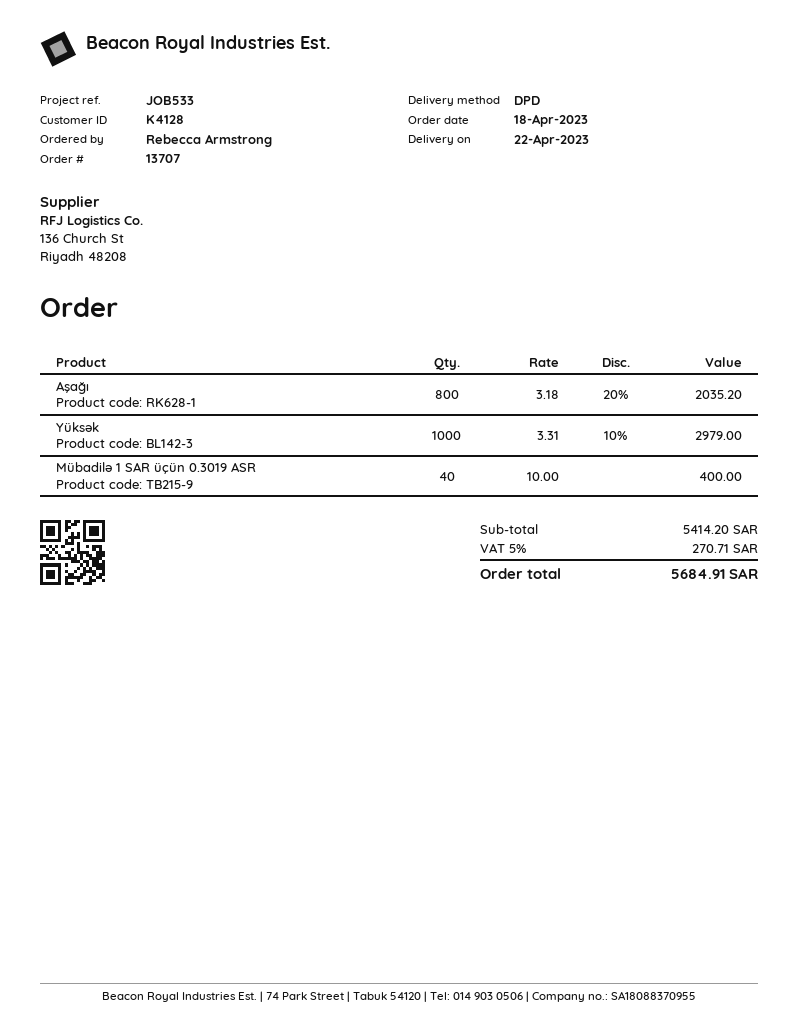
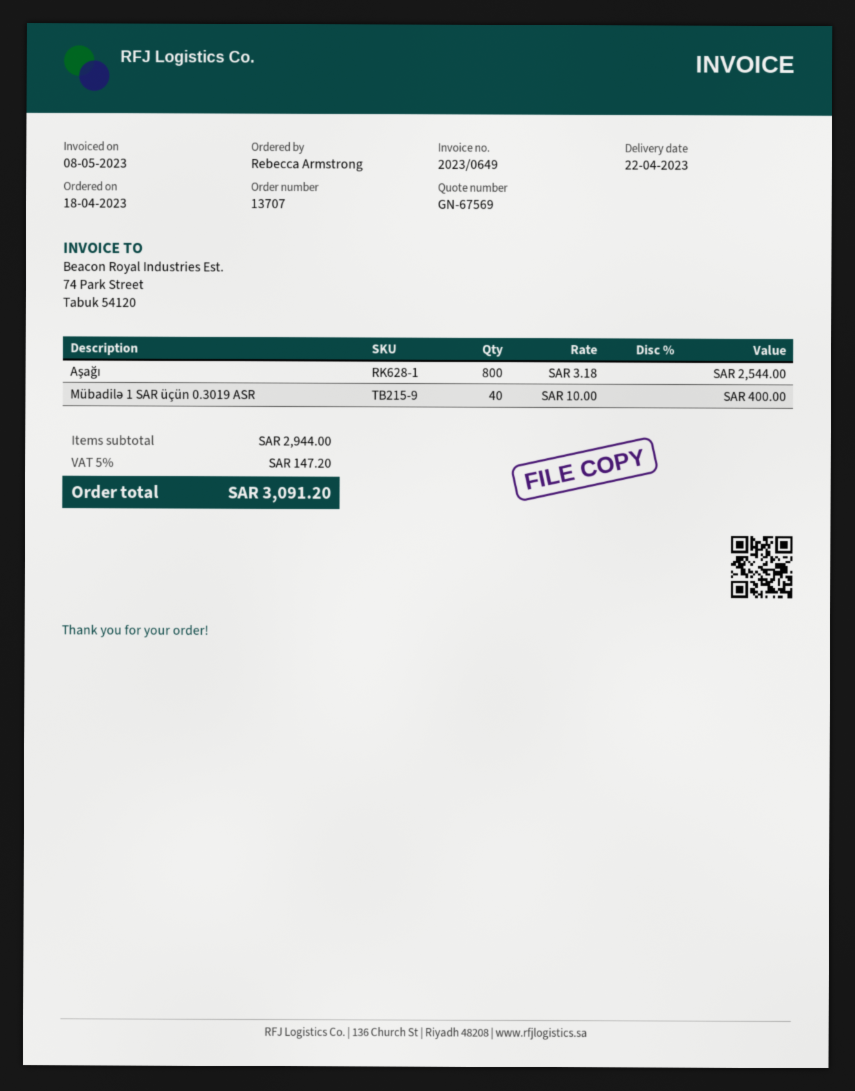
Aşağı: 800 x 3.18 - 20% = 2035.20 -> 800 x 3.18 = 2544.00
Yüksək: 1000 x 3.31 - 10% = 2979.00 -> none
subtotal: 5414.20 -> 2944.00
tax: 5% = 270.71 -> 5% = 147.20
total: 5684.91 -> 3091.20

